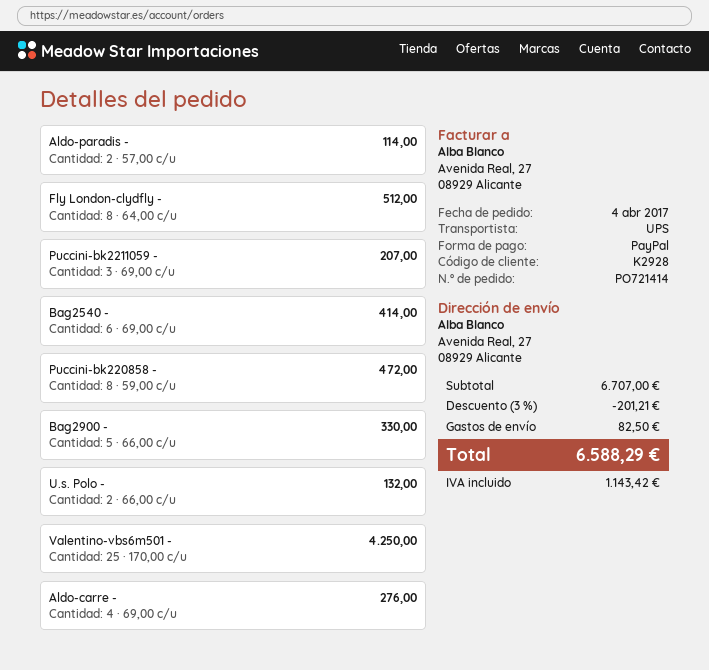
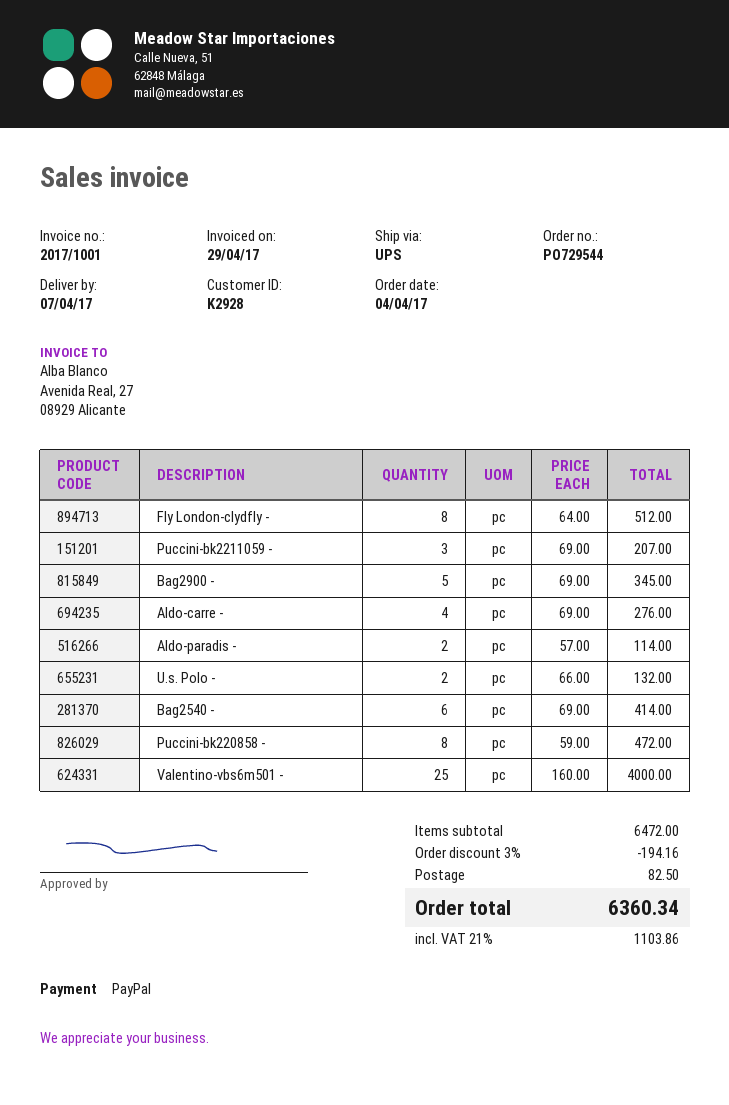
order number: PO721414 -> PO729544
Bag2900 -: 5 x 66.00 = 330.00 -> 5 x 69.00 = 345.00
Valentino-vbs6m501 -: 25 x 170.00 = 4250.00 -> 25 x 160.00 = 4000.00
subtotal: 6707.00 -> 6472.00
discount: 3% = 201.21 -> 3% = 194.16
tax: 1143.42 -> 1103.86
total: 6588.29 -> 6360.34

